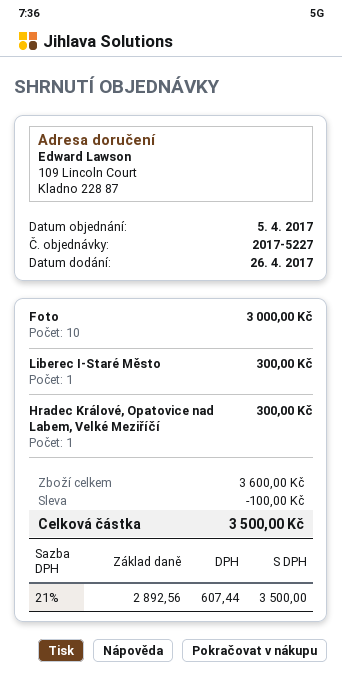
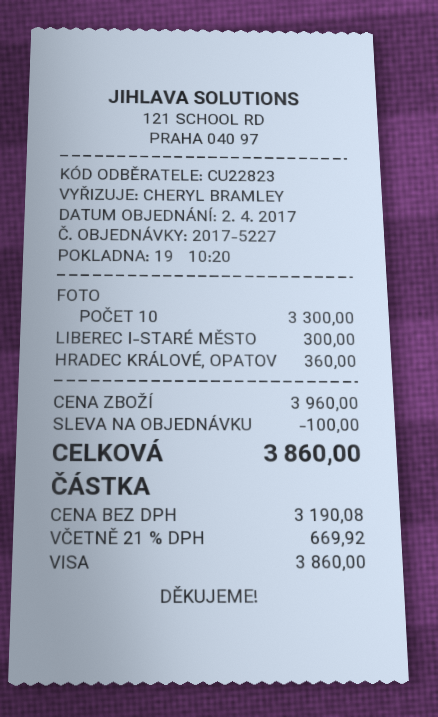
order date: 2017-04-05 -> 2017-04-02
Foto: 10 for 3000.00 -> 10 for 3300.00
Hradec Králové, Opatovice nad Labem, Velké Meziříčí: 1 for 300.00 -> 1 for 360.00
subtotal: 3600.00 -> 3960.00
net: 2892.56 -> 3190.08
tax: 21% = 607.44 -> 21% = 669.92
total: 3500.00 -> 3860.00

